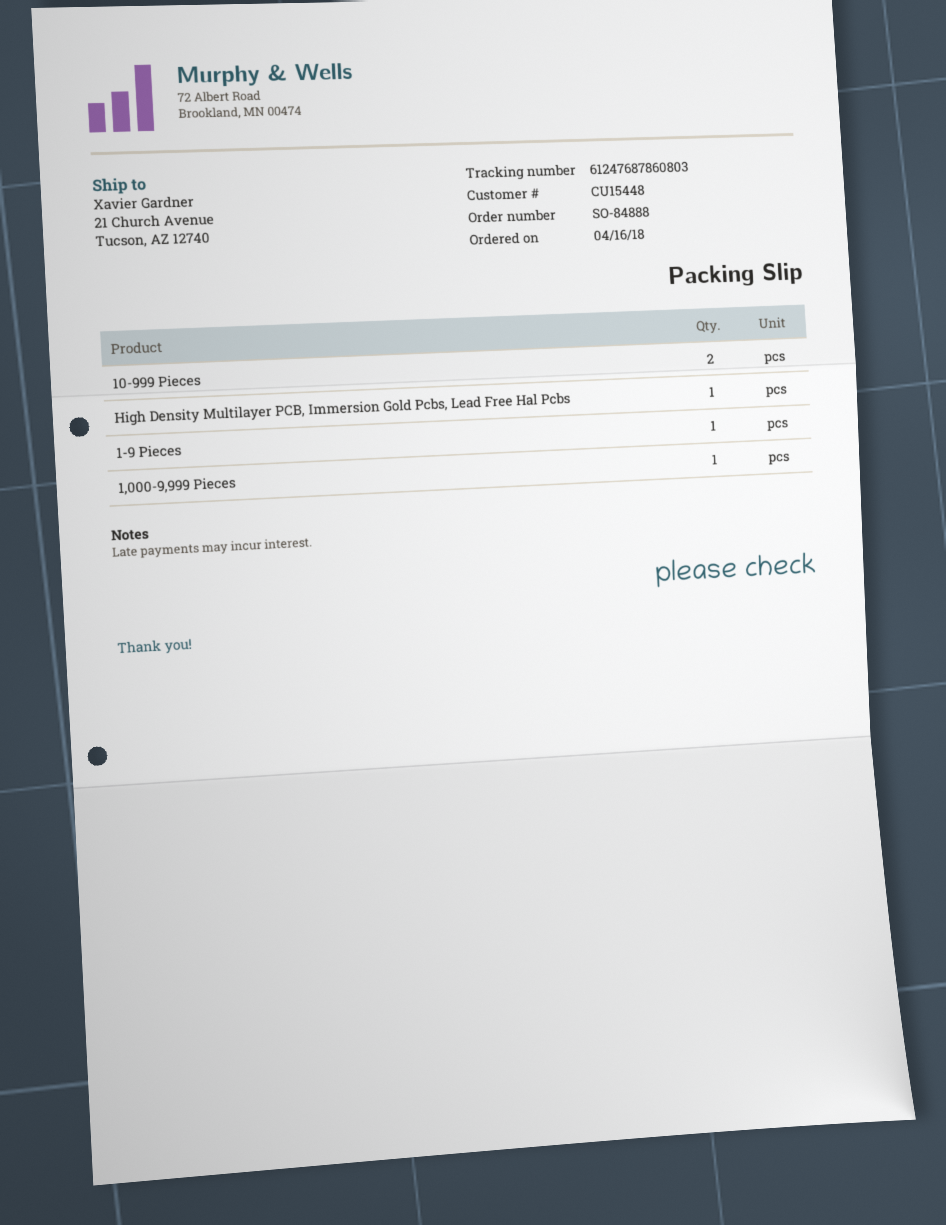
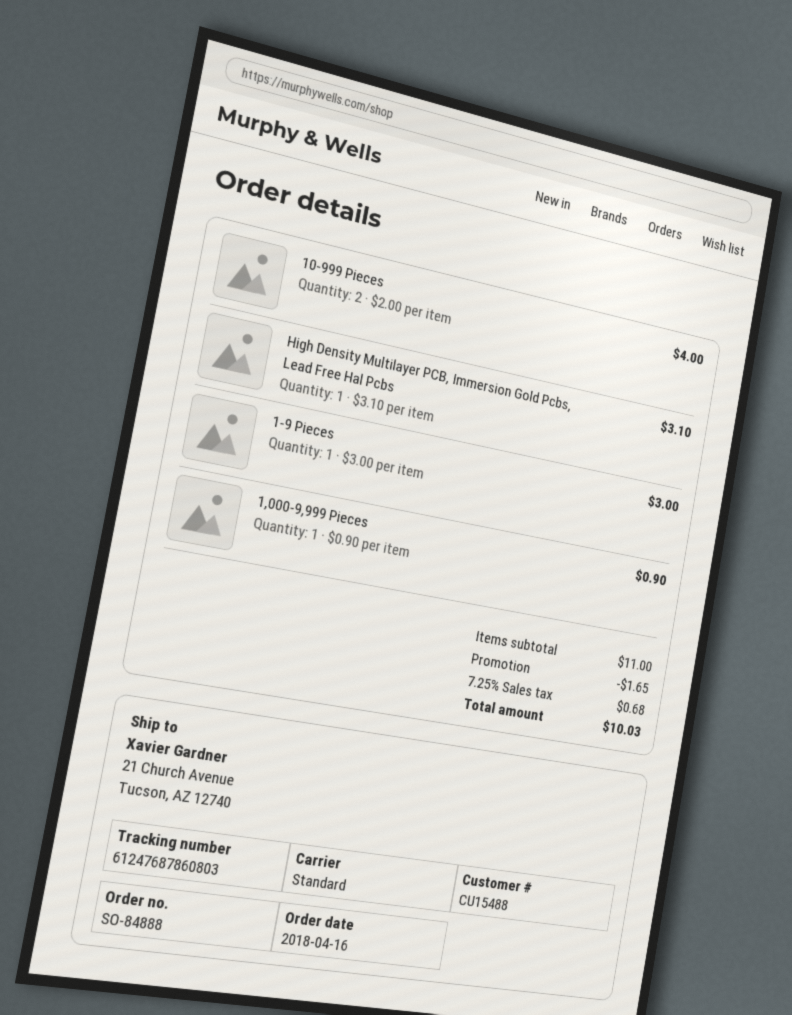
customer number: CU15448 -> CU15488

